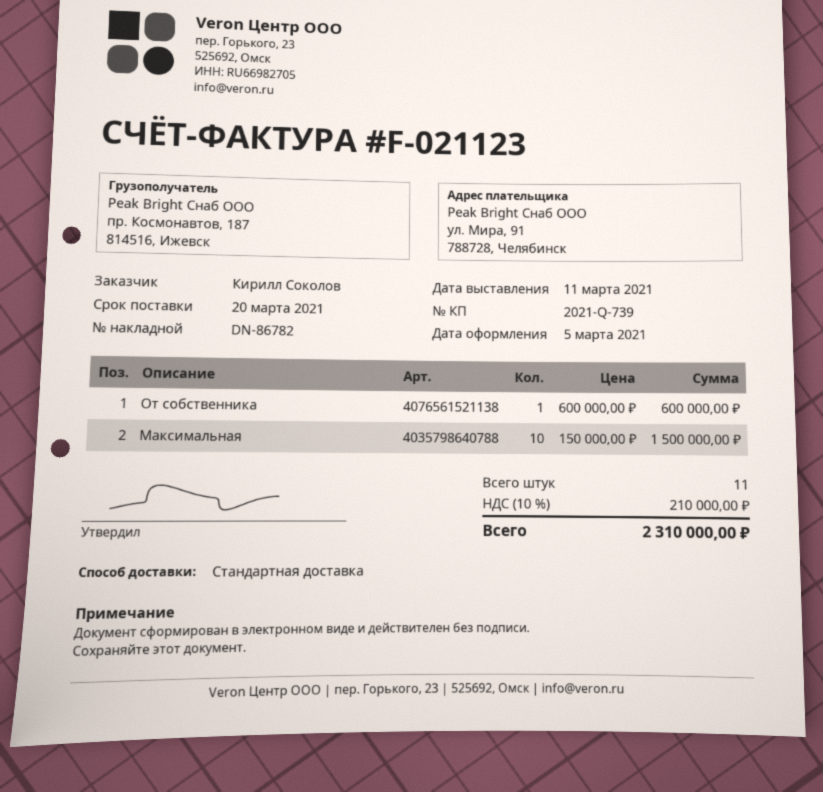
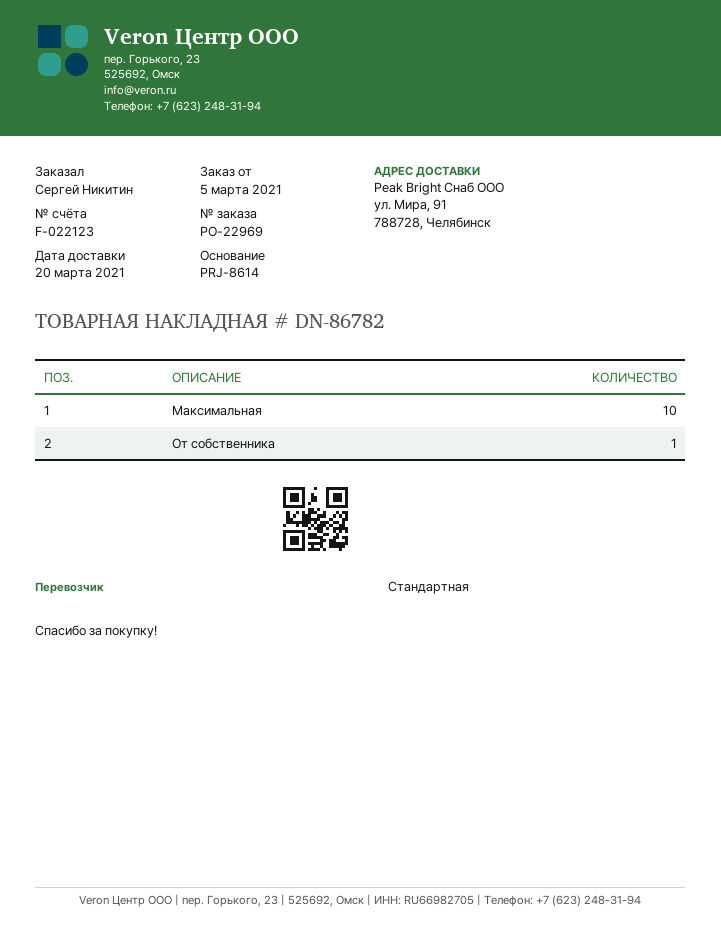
invoice number: F-021123 -> F-022123
ordered by: Кирилл Соколов -> Сергей Никитин
ship to: пр. Космонавтов, 187, 814516, Ижевск -> ул. Мира, 91, 788728, Челябинск

